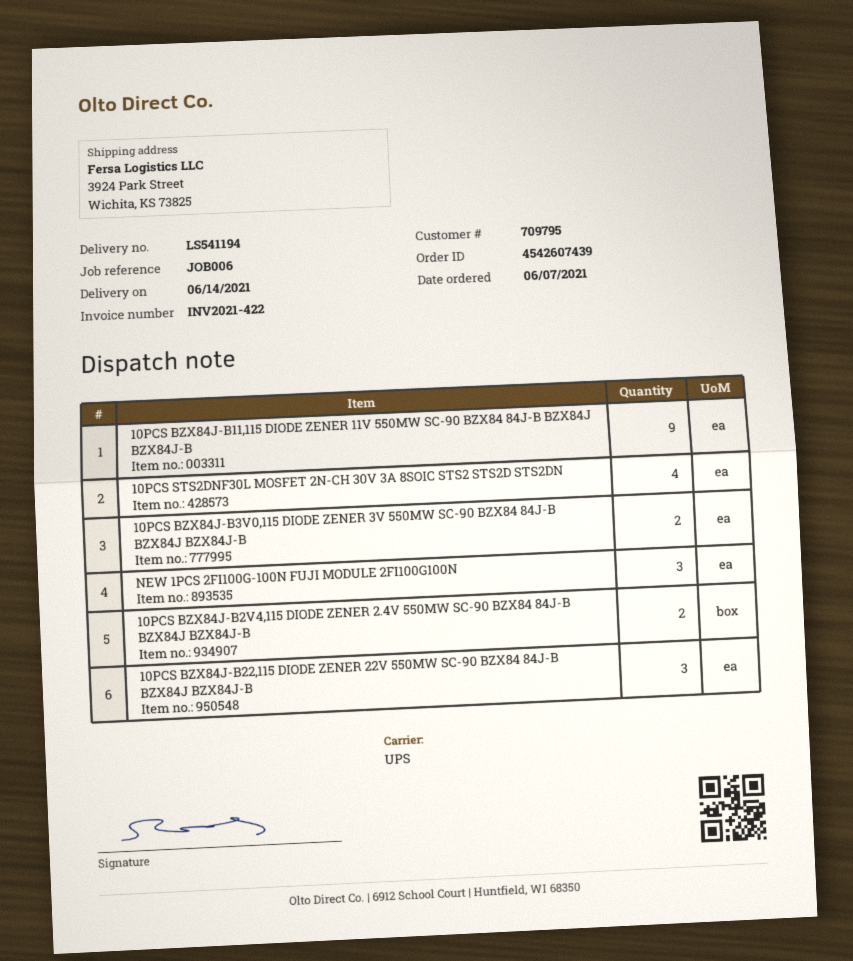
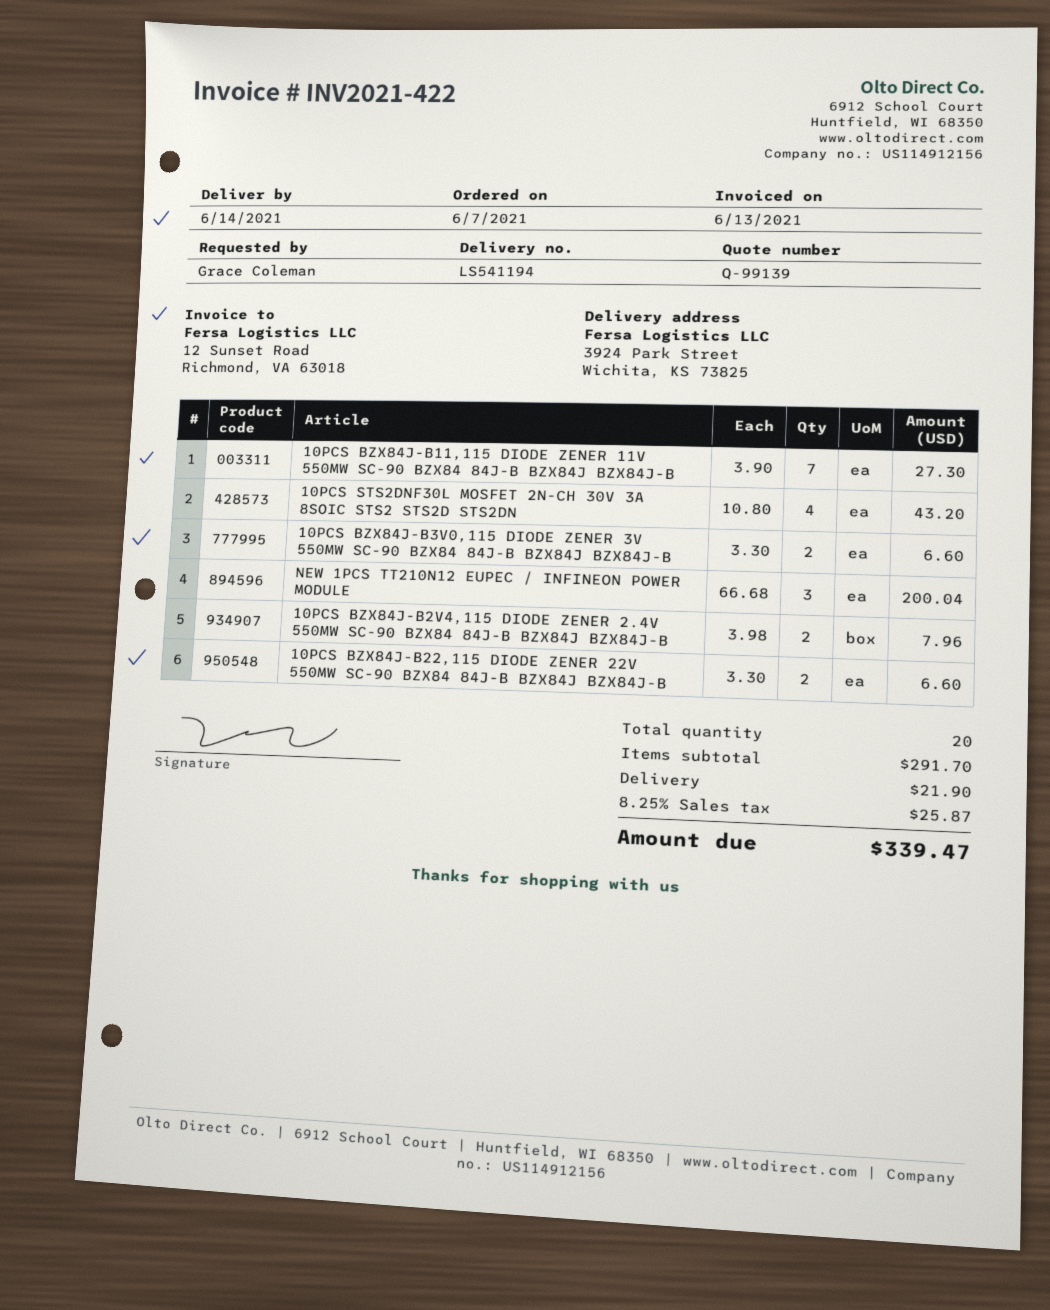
10PCS BZX84J-B11,115 DIODE ZENER 11V 550MW SC-90 BZX84 84J-B BZX84J BZX84J-B: 9 -> 7
NEW 1PCS 2FI100G-100N FUJI MODULE 2FI100G100N: 3 -> none
10PCS BZX84J-B22,115 DIODE ZENER 22V 550MW SC-90 BZX84 84J-B BZX84J BZX84J-B: 3 -> 2
NEW 1PCS TT210N12 EUPEC / INFINEON POWER MODULE: none -> 3

